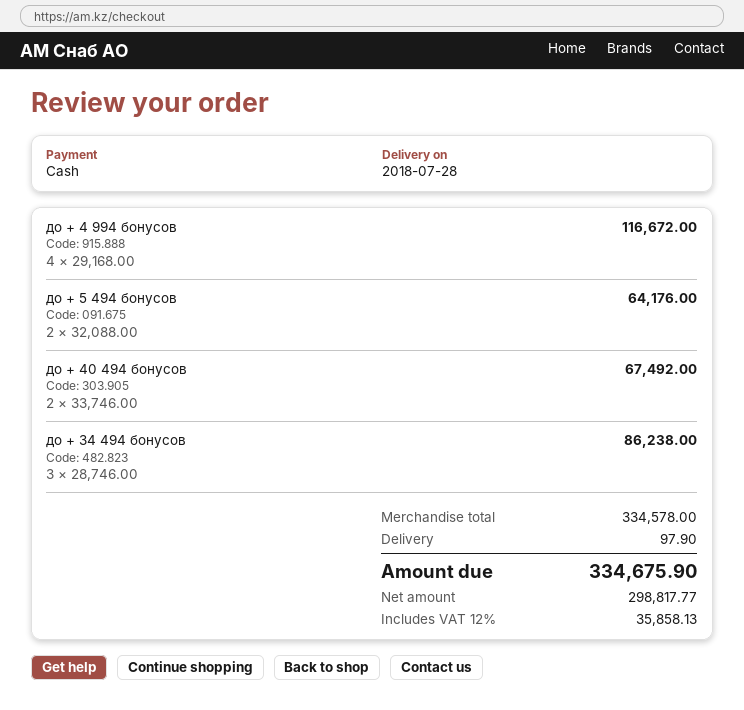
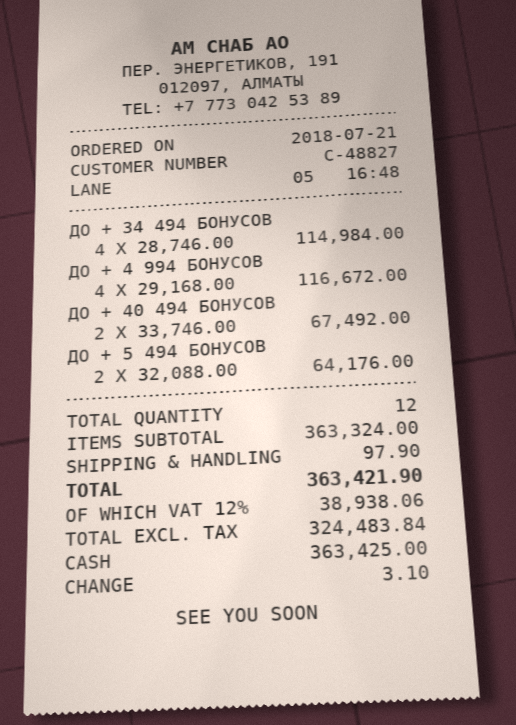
до + 34 494 бонусов: 3 x 28746.00 = 86238.00 -> 4 x 28746.00 = 114984.00
subtotal: 334578.00 -> 363324.00
net: 298817.77 -> 324483.84
tax: 12% = 35858.13 -> 12% = 38938.06
total: 334675.90 -> 363421.90

